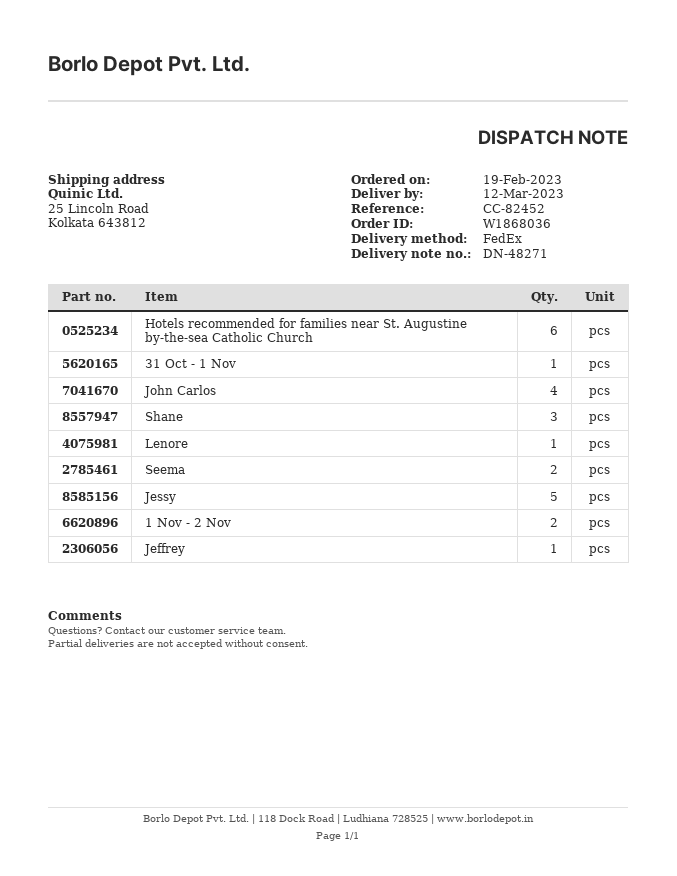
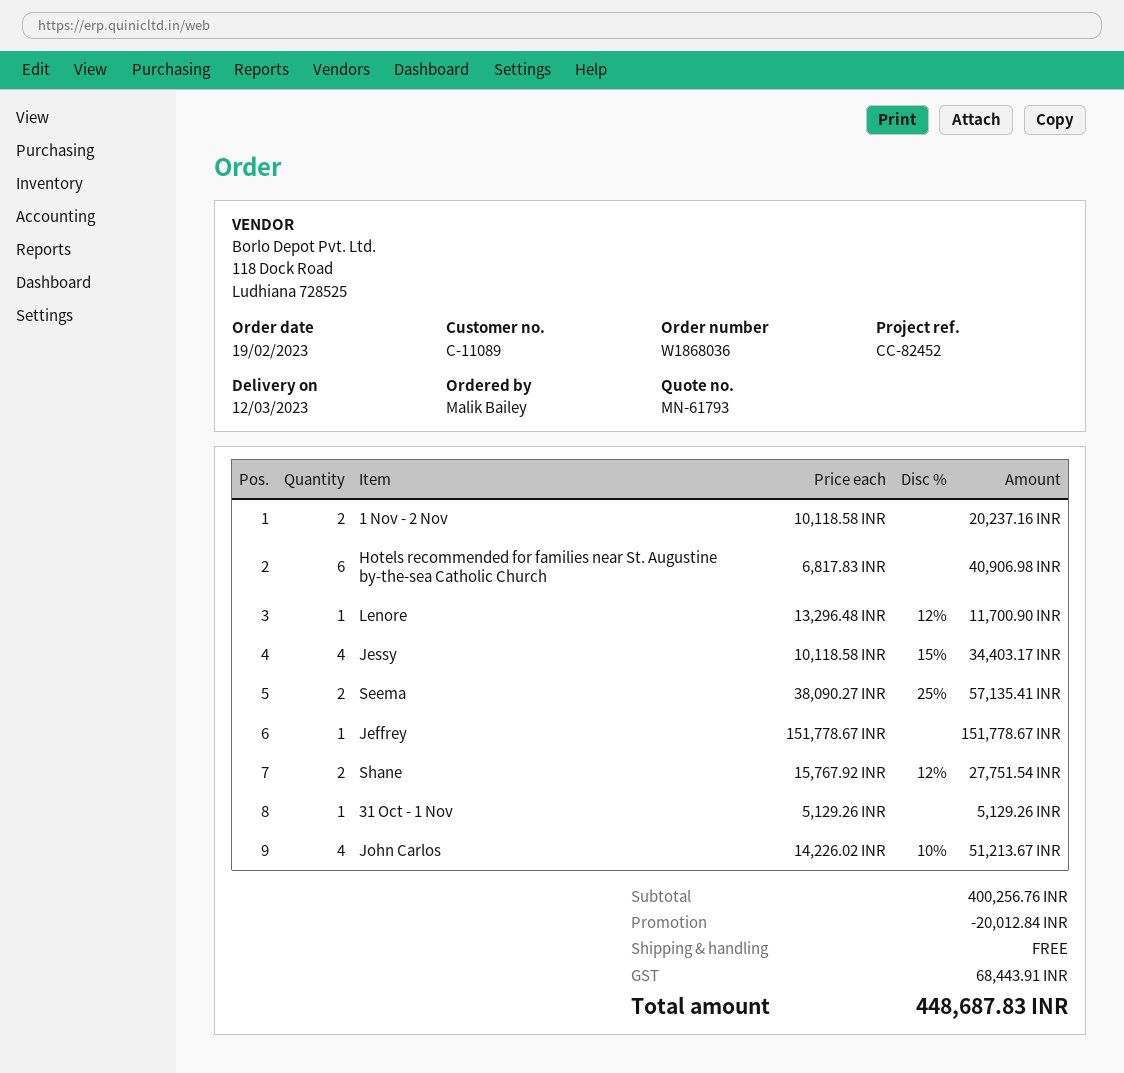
Shane: 3 -> 2
Jessy: 5 -> 4

